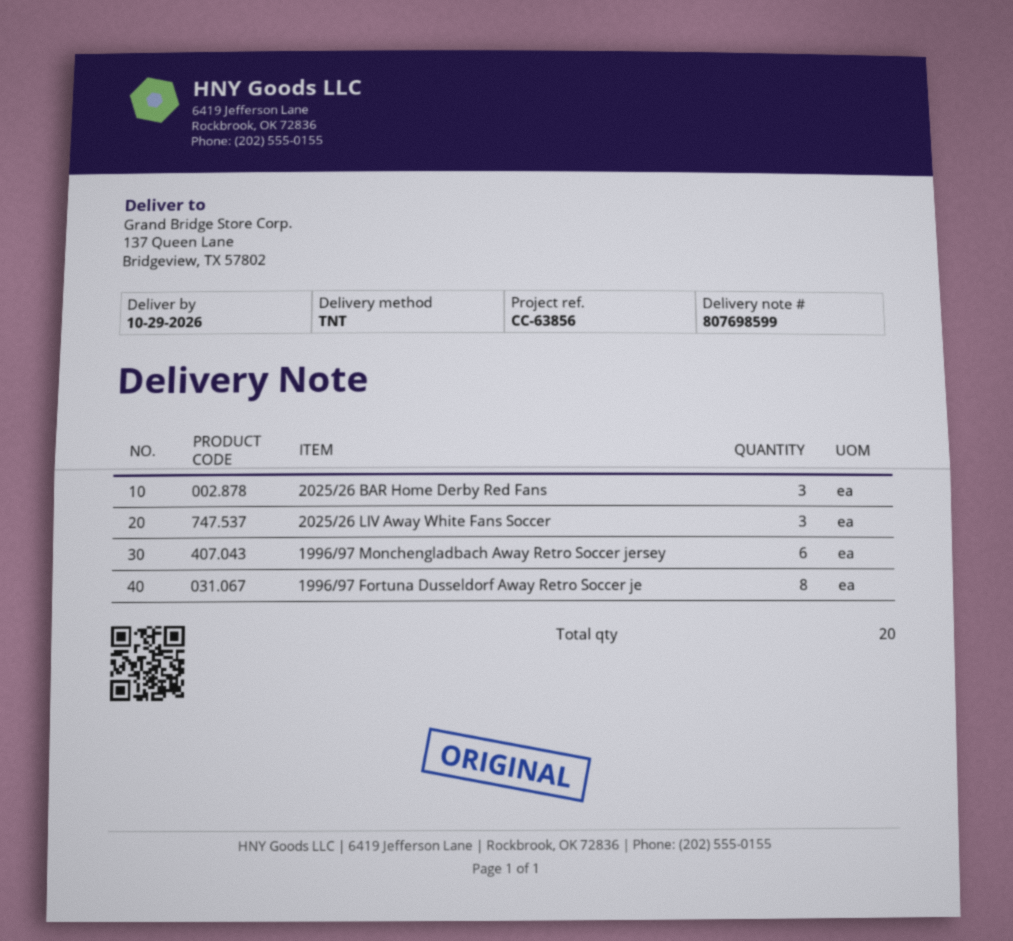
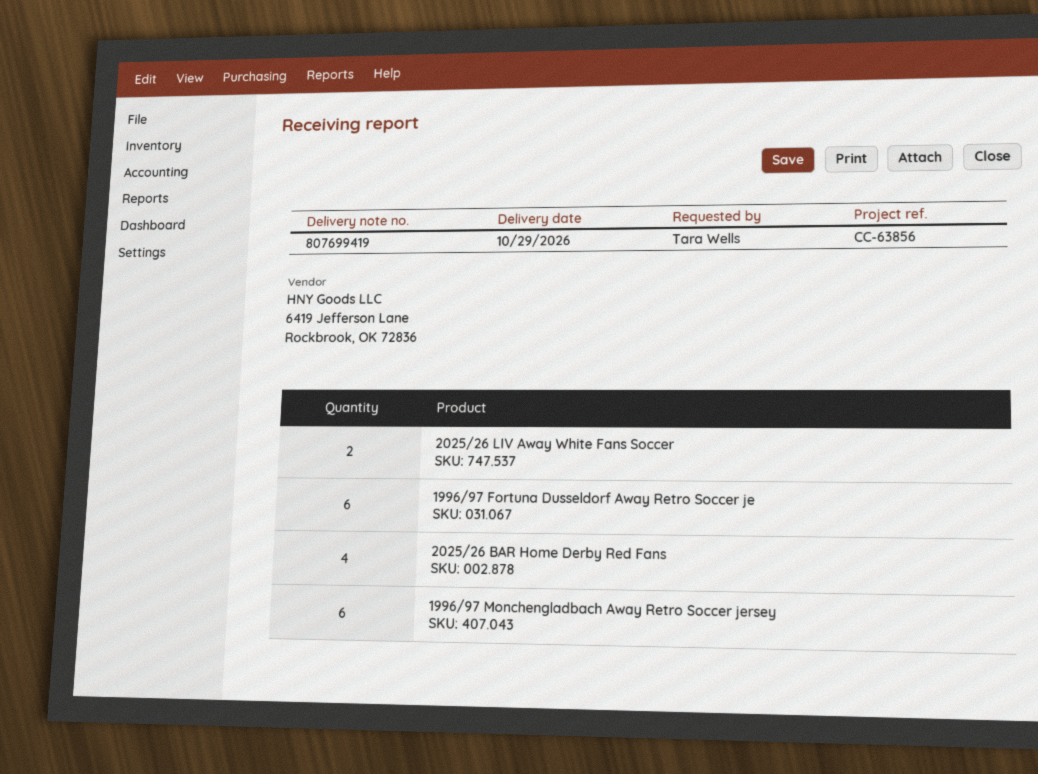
delivery note number: 807698599 -> 807699419
2025/26 BAR Home Derby Red Fans: 3 -> 4
2025/26 LIV Away White Fans Soccer: 3 -> 2
1996/97 Fortuna Dusseldorf Away Retro Soccer je: 8 -> 6

